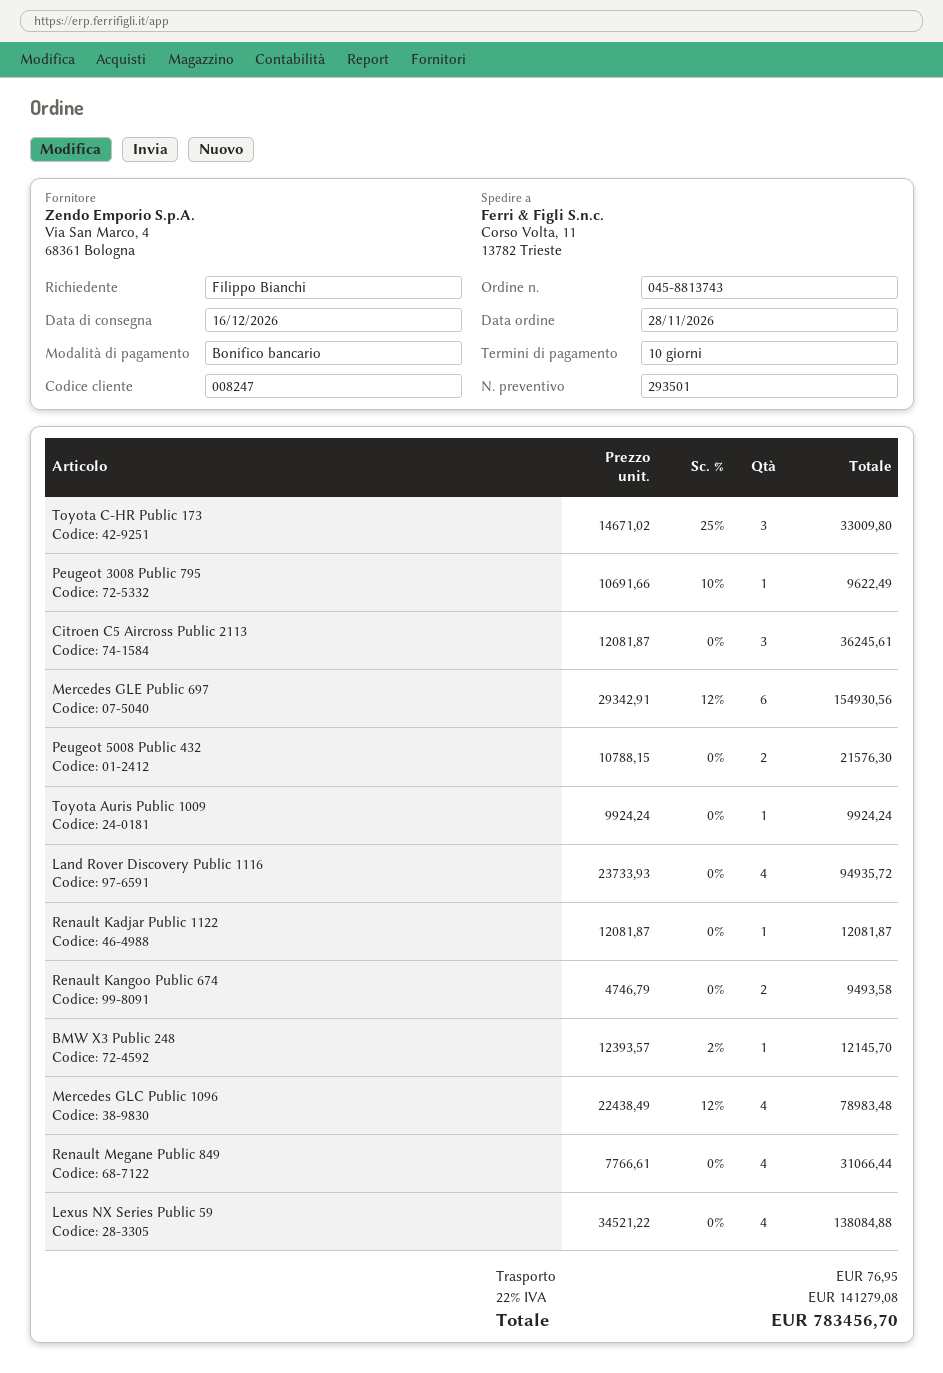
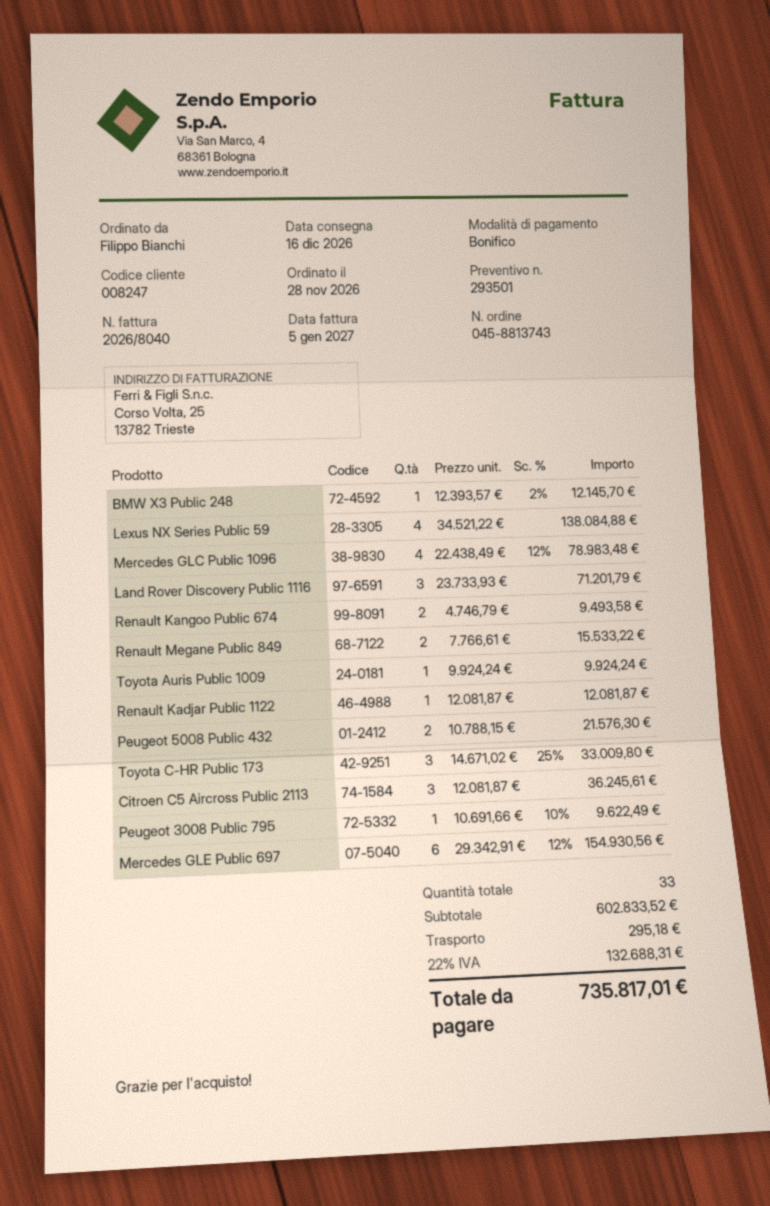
Land Rover Discovery Public 1116: 4 x 23733.93 = 94935.72 -> 3 x 23733.93 = 71201.79
Renault Megane Public 849: 4 x 7766.61 = 31066.44 -> 2 x 7766.61 = 15533.22
shipping: 76.95 -> 295.18
tax: 22% = 141279.08 -> 22% = 132688.31
total: 783456.70 -> 735817.01

